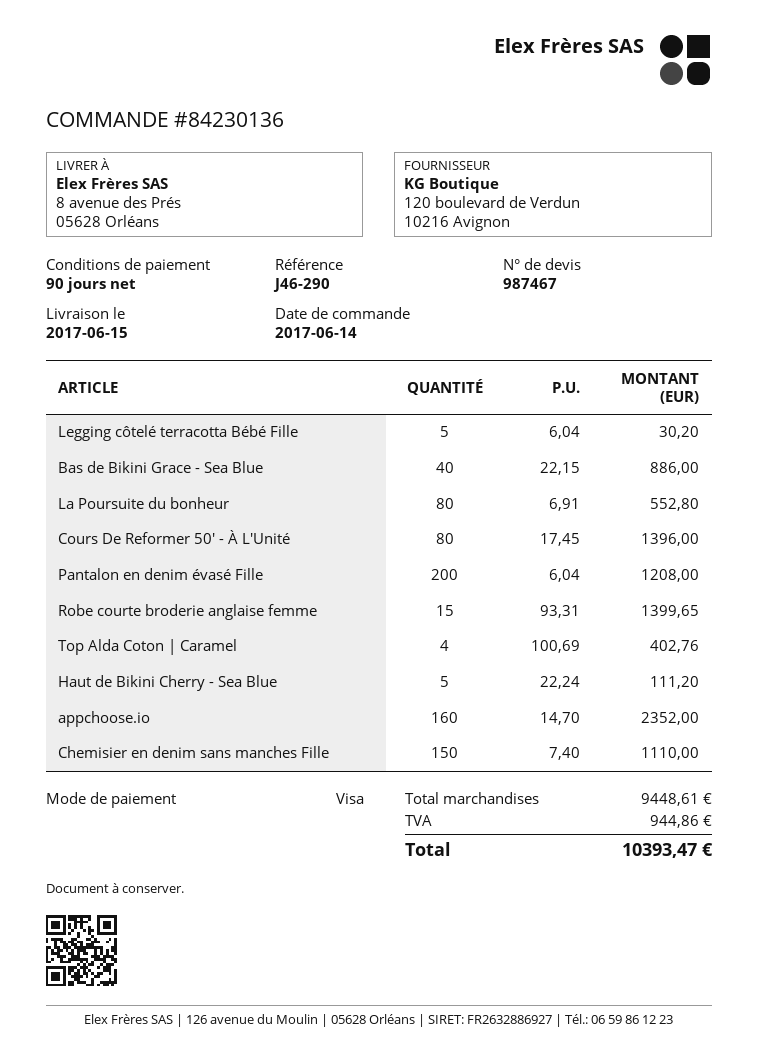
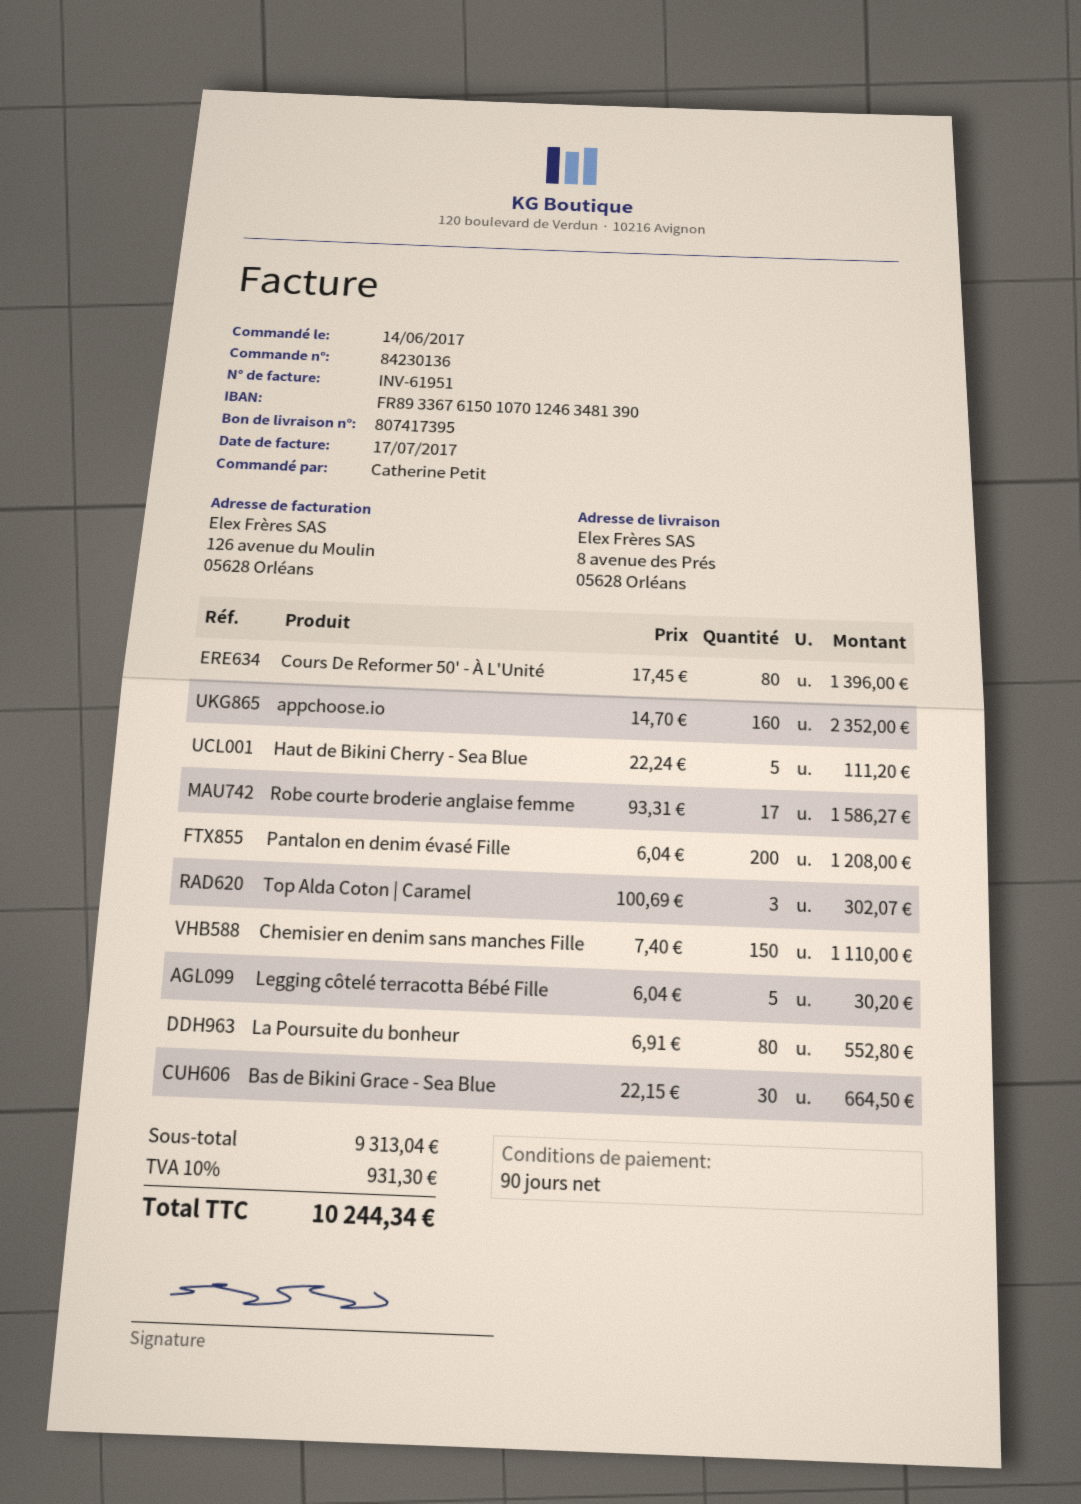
Bas de Bikini Grace - Sea Blue: 40 x 22.15 = 886.00 -> 30 x 22.15 = 664.50
Robe courte broderie anglaise femme: 15 x 93.31 = 1399.65 -> 17 x 93.31 = 1586.27
Top Alda Coton | Caramel: 4 x 100.69 = 402.76 -> 3 x 100.69 = 302.07
subtotal: 9448.61 -> 9313.04
tax: 944.86 -> 931.30
total: 10393.47 -> 10244.34

